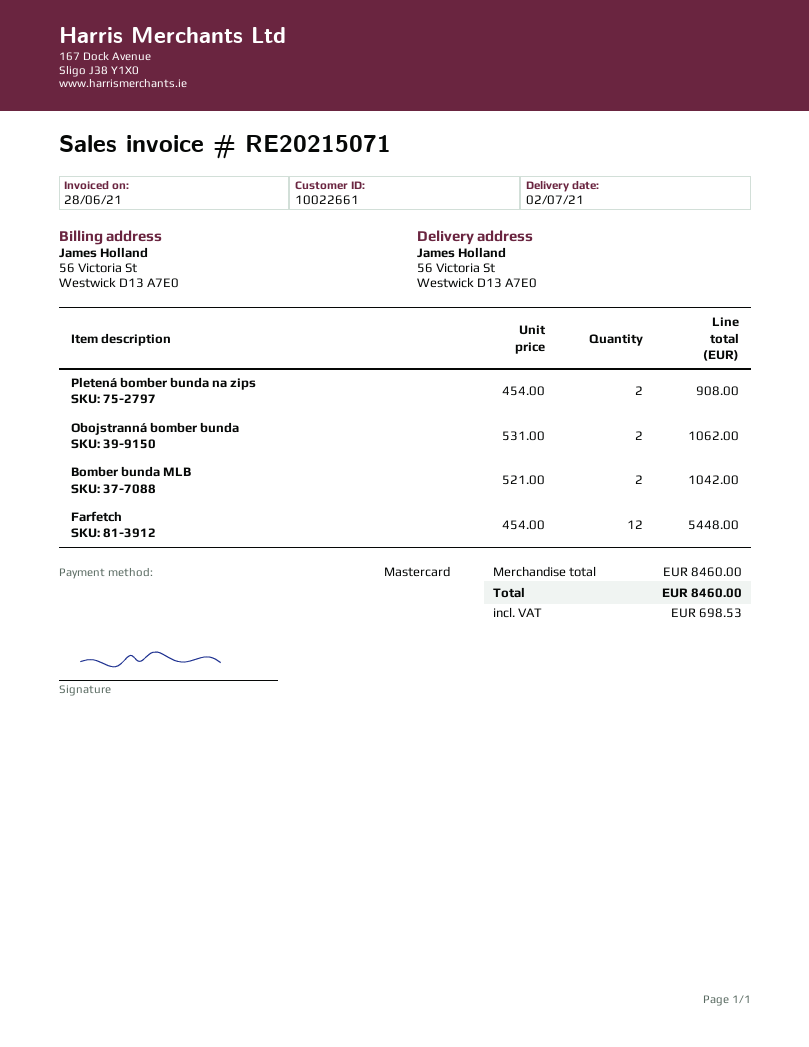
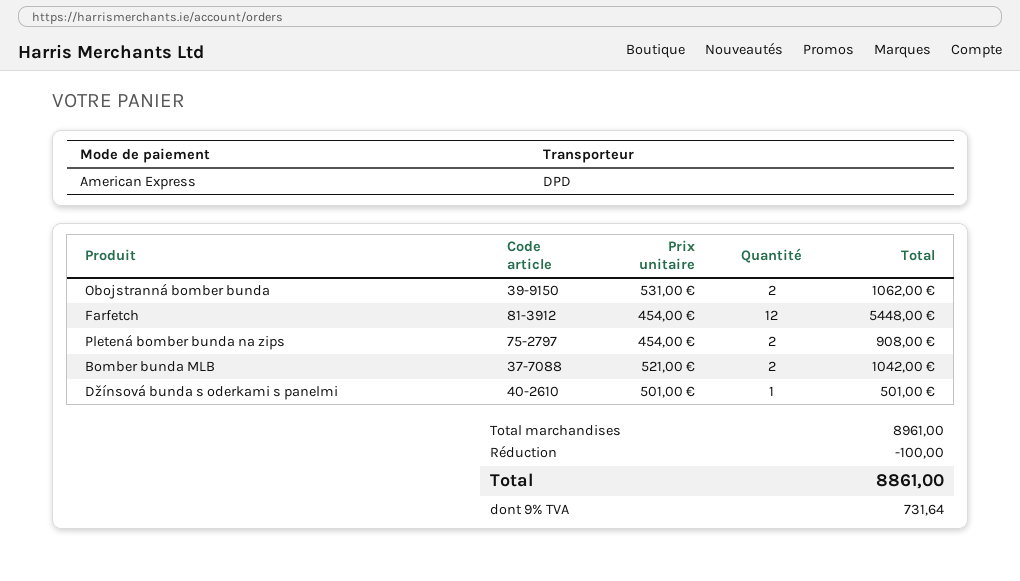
payment method: Mastercard -> American Express
Džínsová bunda s oderkami s panelmi: none -> 1 x 501.00 = 501.00
subtotal: 8460.00 -> 8961.00
discount: none -> 100.00
tax: 698.53 -> 731.64
total: 8460.00 -> 8861.00

